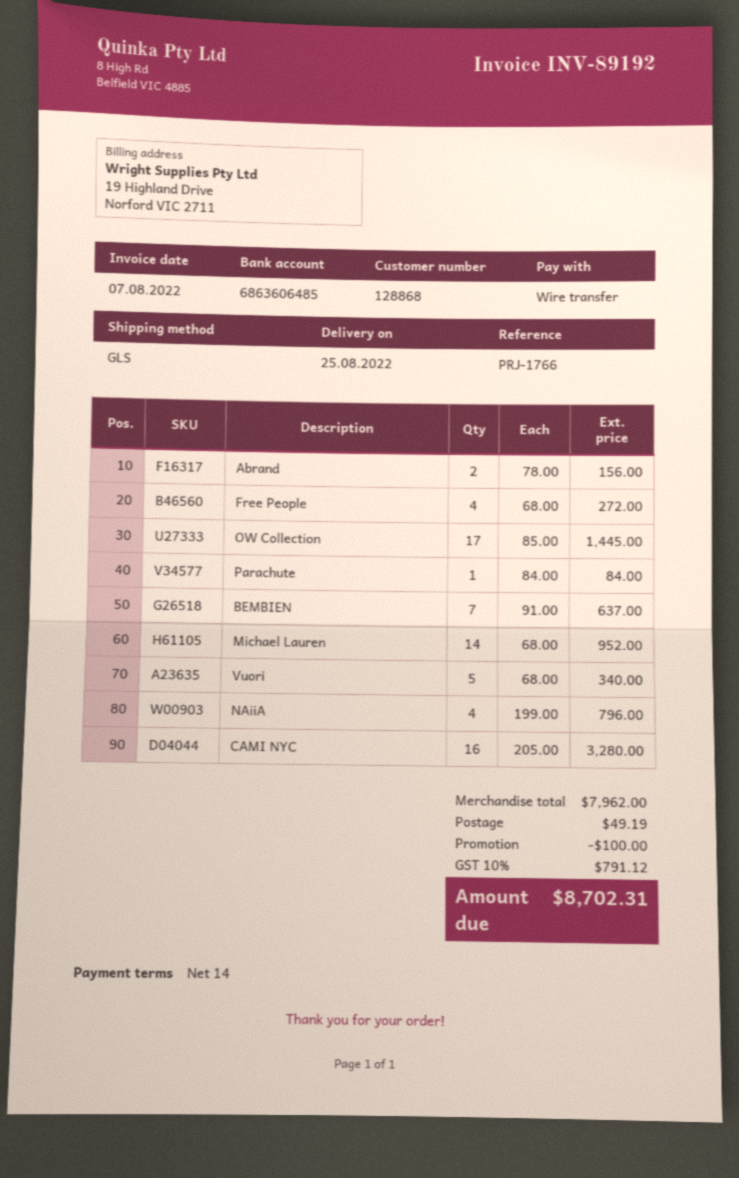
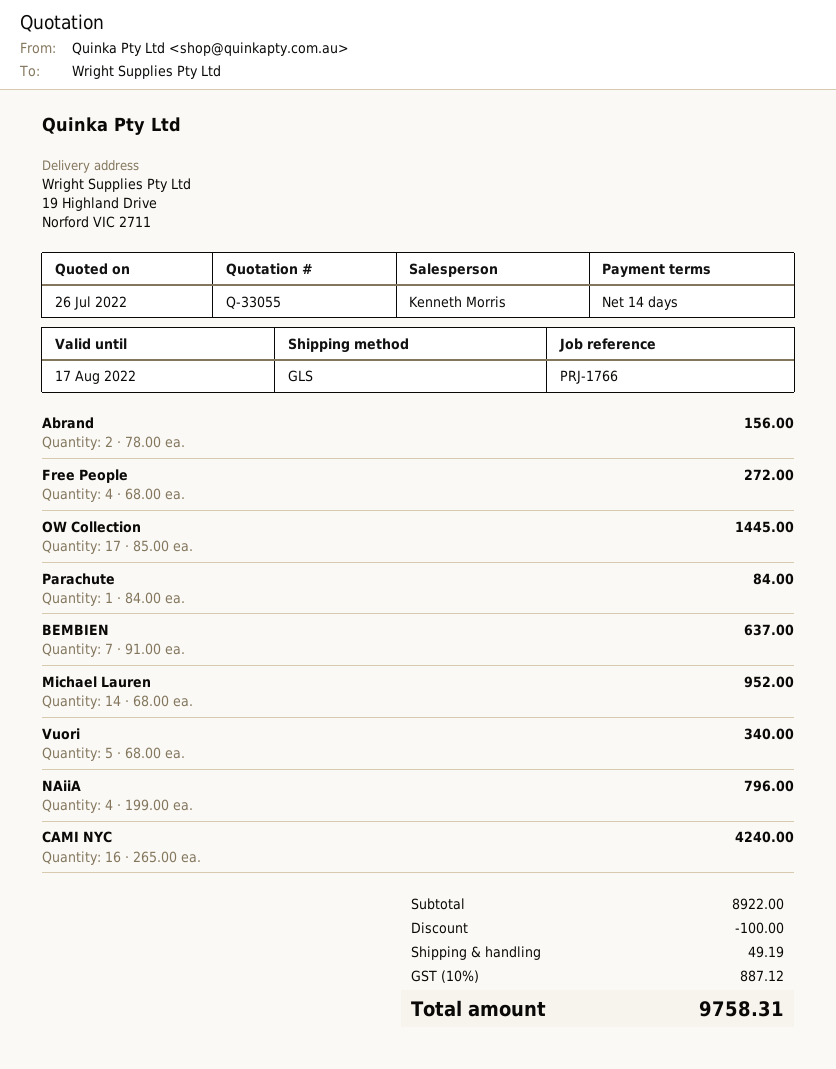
CAMI NYC: 16 x 205.00 = 3280.00 -> 16 x 265.00 = 4240.00
subtotal: 7962.00 -> 8922.00
tax: 10% = 791.12 -> 10% = 887.12
total: 8702.31 -> 9758.31

